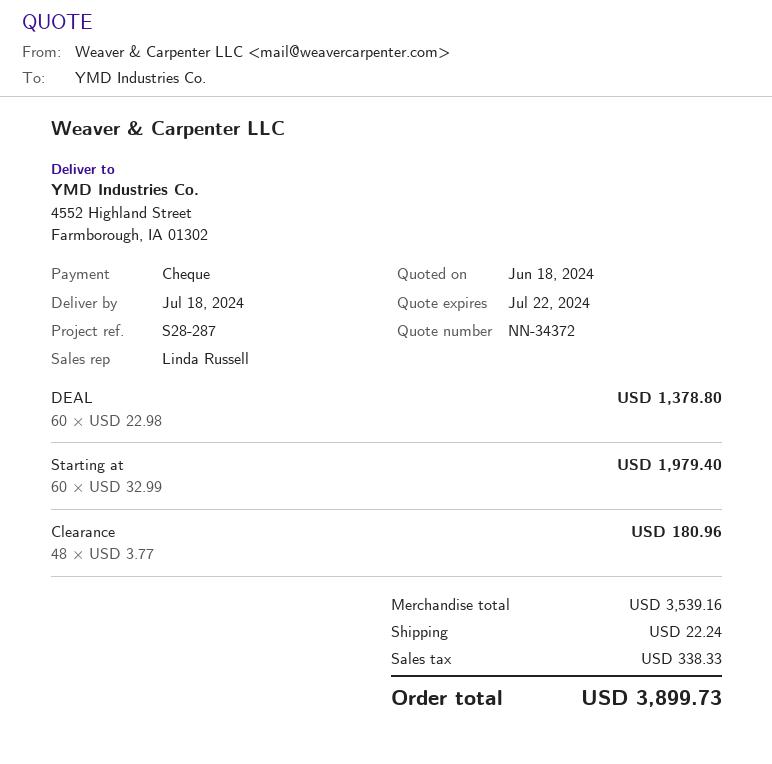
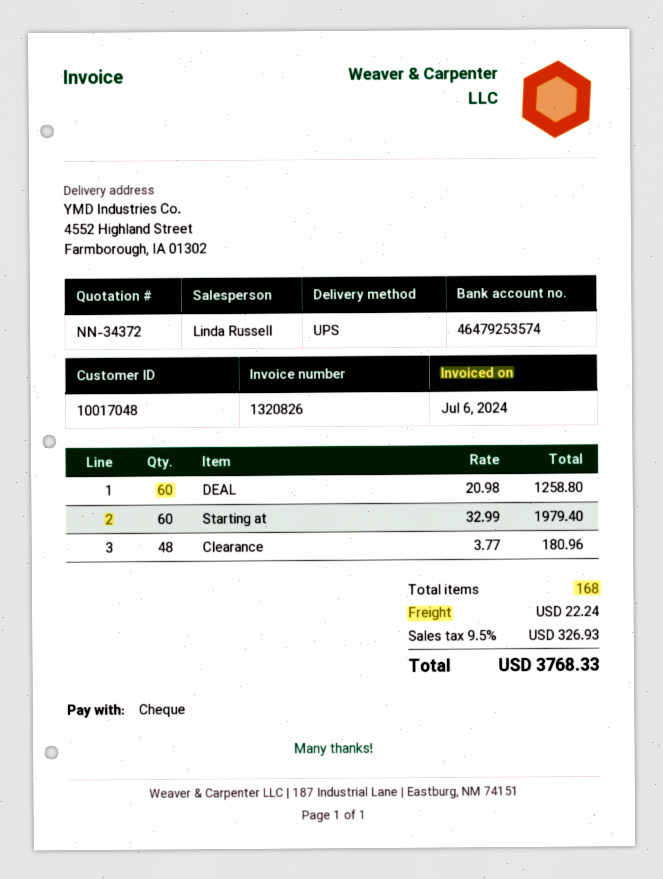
DEAL: 60 x 22.98 = 1378.80 -> 60 x 20.98 = 1258.80
tax: 338.33 -> 326.93
total: 3899.73 -> 3768.33

